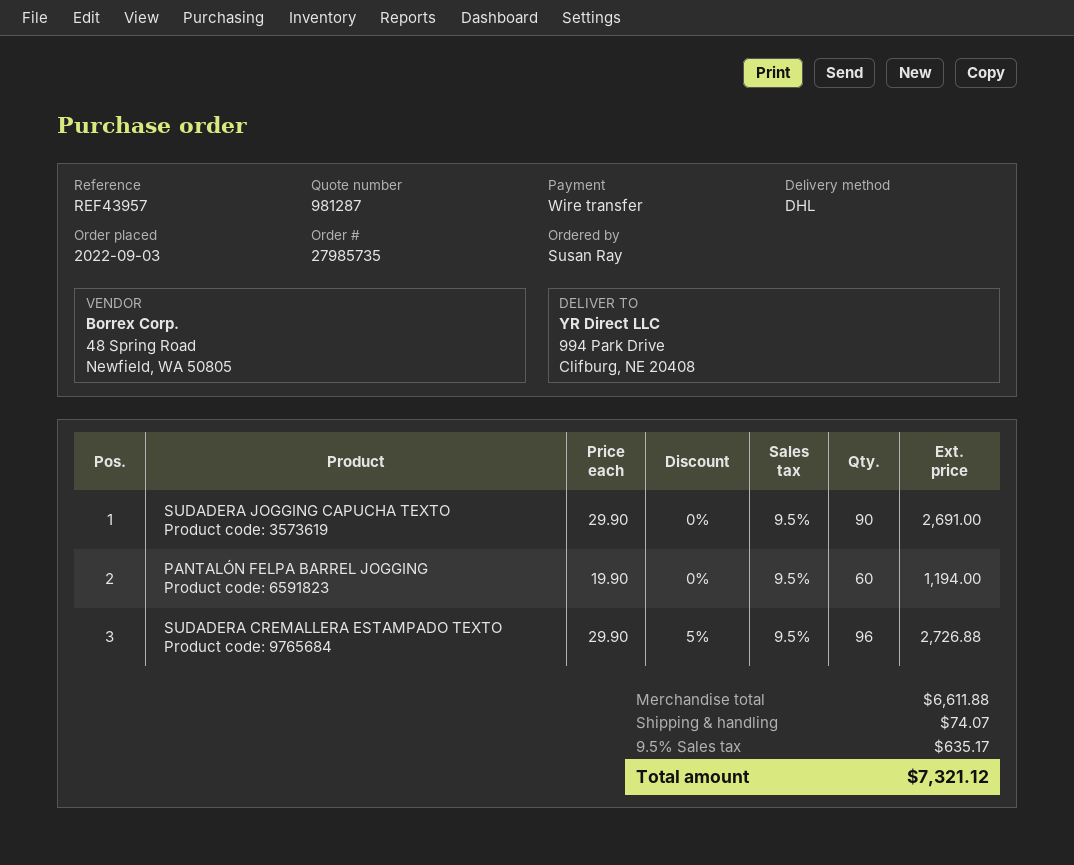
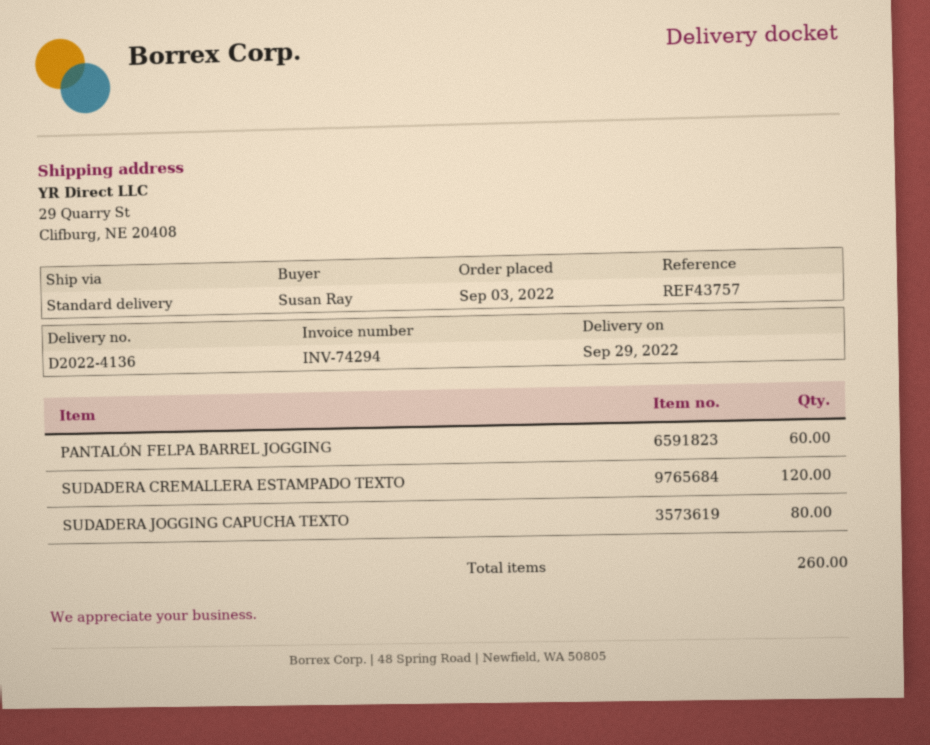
reference: REF43957 -> REF43757
shipping method: DHL -> standard
ship to: 994 Park Drive, Clifburg, NE 20408 -> 29 Quarry St, Clifburg, NE 20408
SUDADERA JOGGING CAPUCHA TEXTO: 90 -> 80
SUDADERA CREMALLERA ESTAMPADO TEXTO: 96 -> 120

